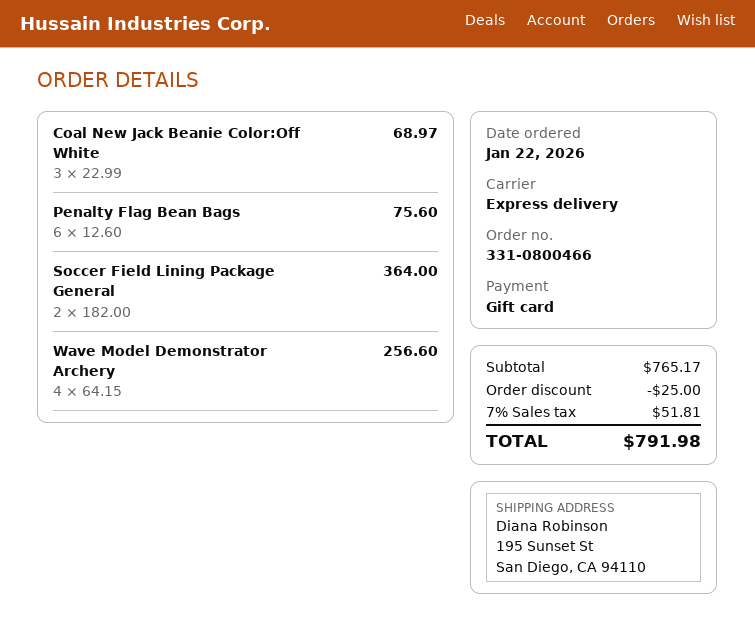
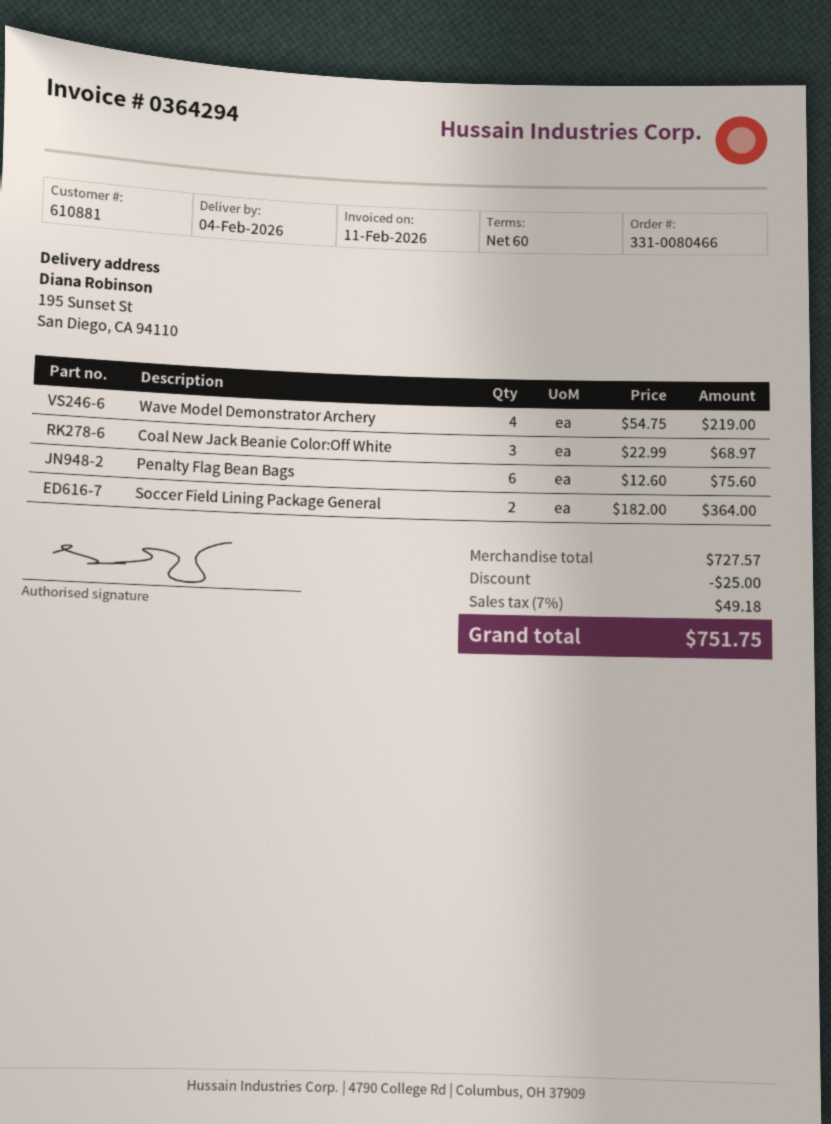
order number: 331-0800466 -> 331-0080466
Wave Model Demonstrator Archery: 4 x 64.15 = 256.60 -> 4 x 54.75 = 219.00
subtotal: 765.17 -> 727.57
tax: 7% = 51.81 -> 7% = 49.18
total: 791.98 -> 751.75

